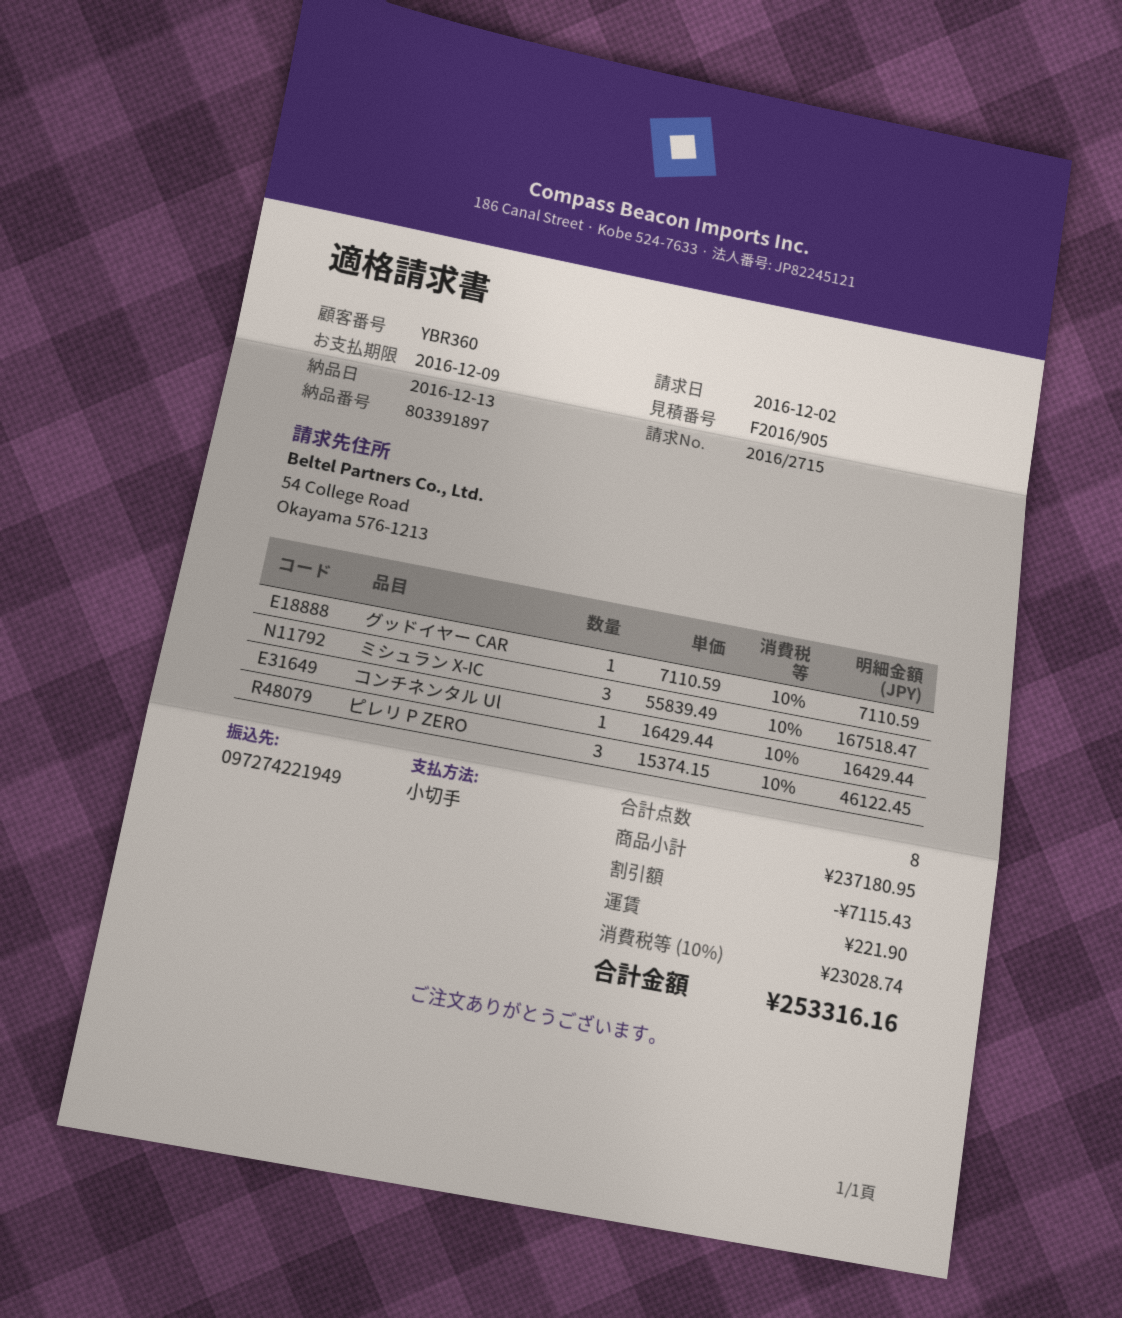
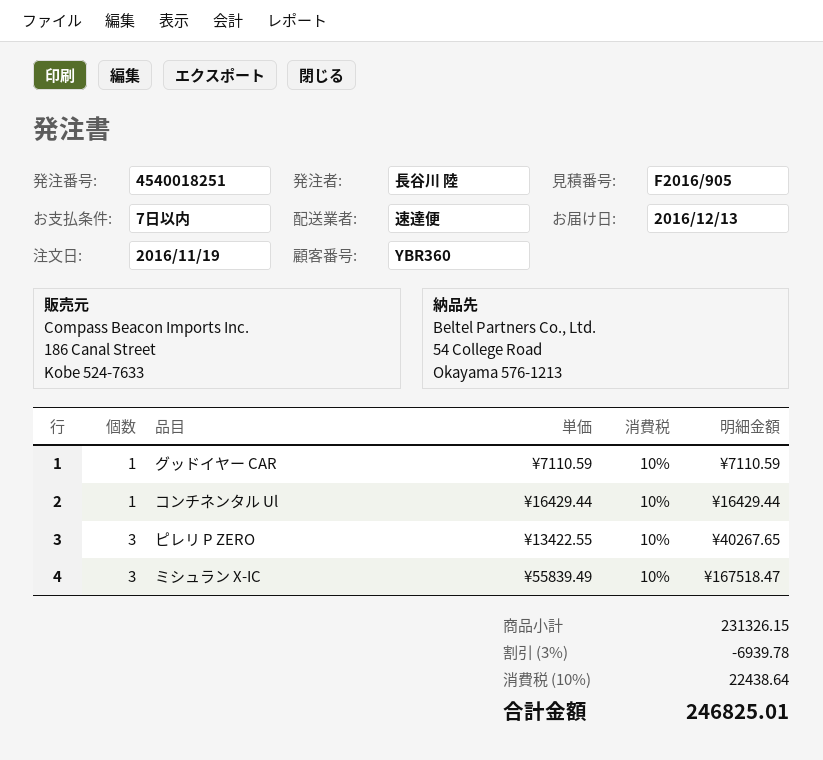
ピレリ P ZERO: 3 x 15374.15 = 46122.45 -> 3 x 13422.55 = 40267.65
subtotal: 237180.95 -> 231326.15
discount: 7115.43 -> 6939.78
shipping: 221.90 -> none
tax: 10% = 23028.74 -> 10% = 22438.64
total: 253316.16 -> 246825.01

